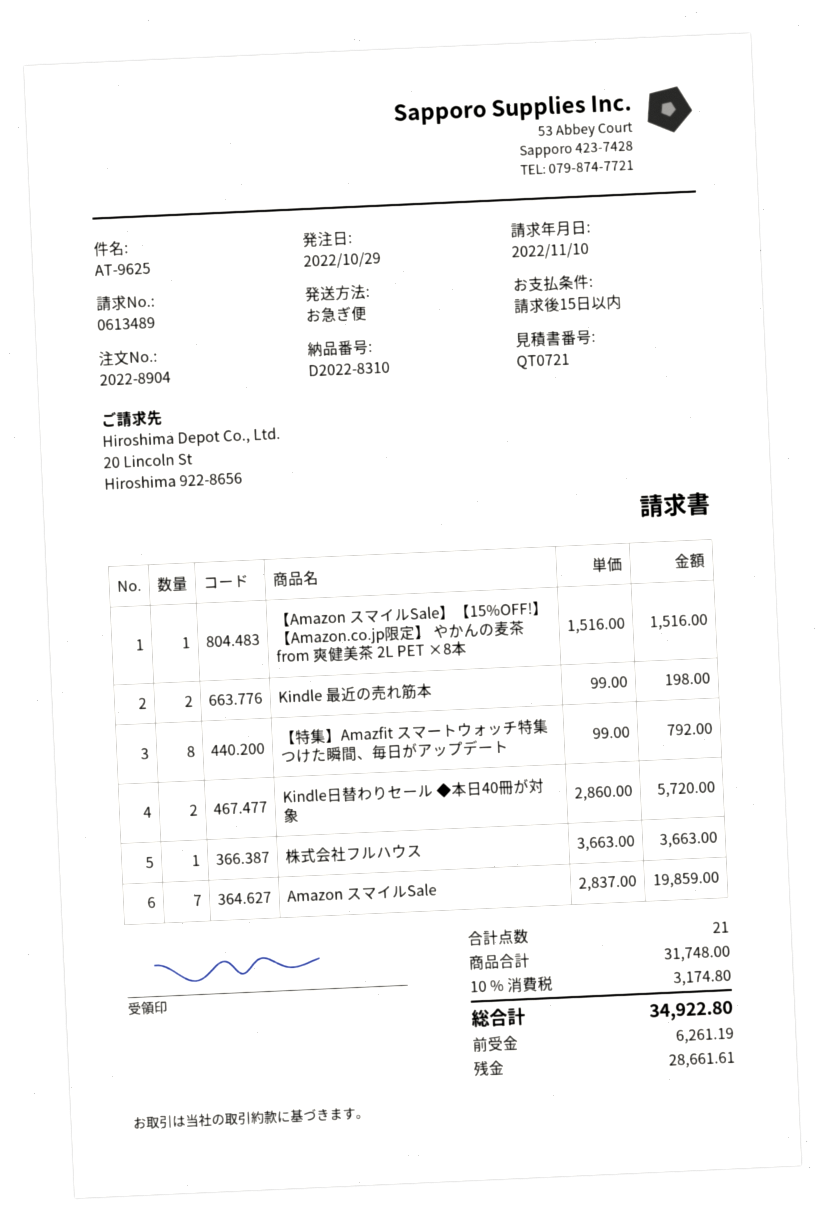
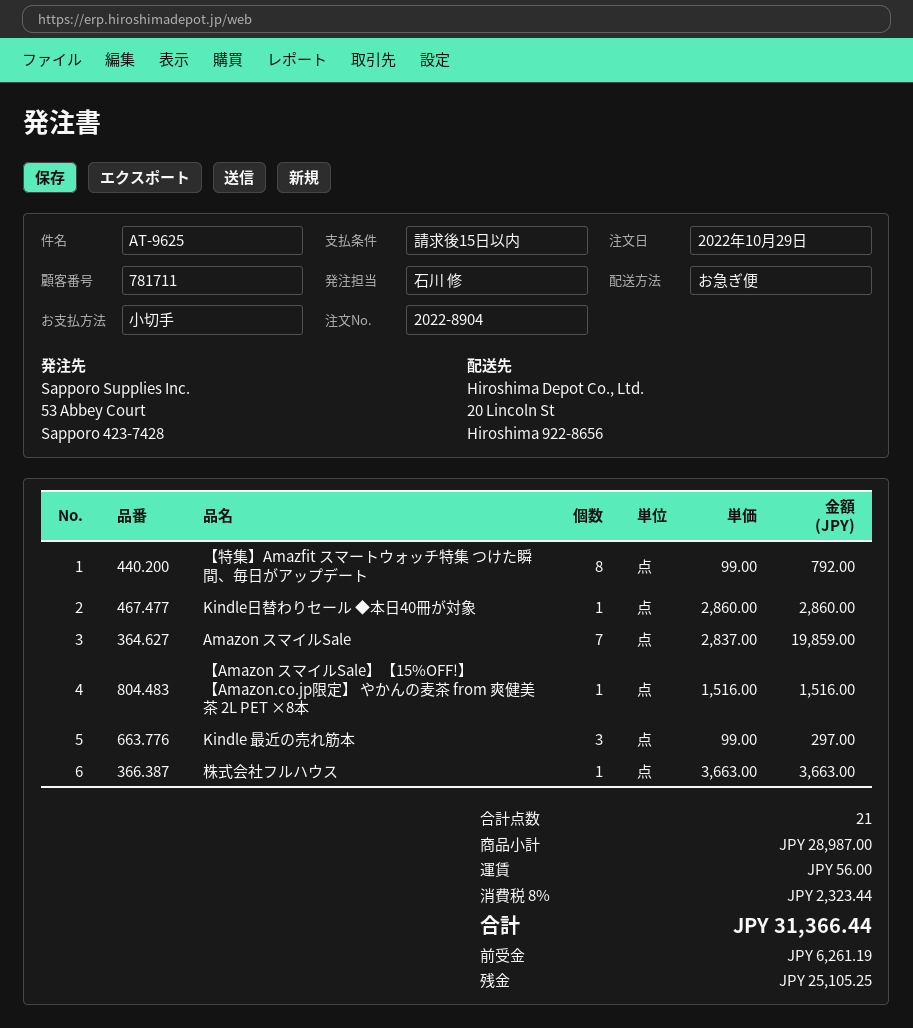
Kindle 最近の売れ筋本: 2 x 99.00 = 198.00 -> 3 x 99.00 = 297.00
Kindle日替わりセール ◆本日40冊が対象: 2 x 2860.00 = 5720.00 -> 1 x 2860.00 = 2860.00
subtotal: 31748.00 -> 28987.00
shipping: none -> 56.00
tax: 10% = 3174.80 -> 8% = 2323.44
total: 34922.80 -> 31366.44
balance: 28661.61 -> 25105.25

